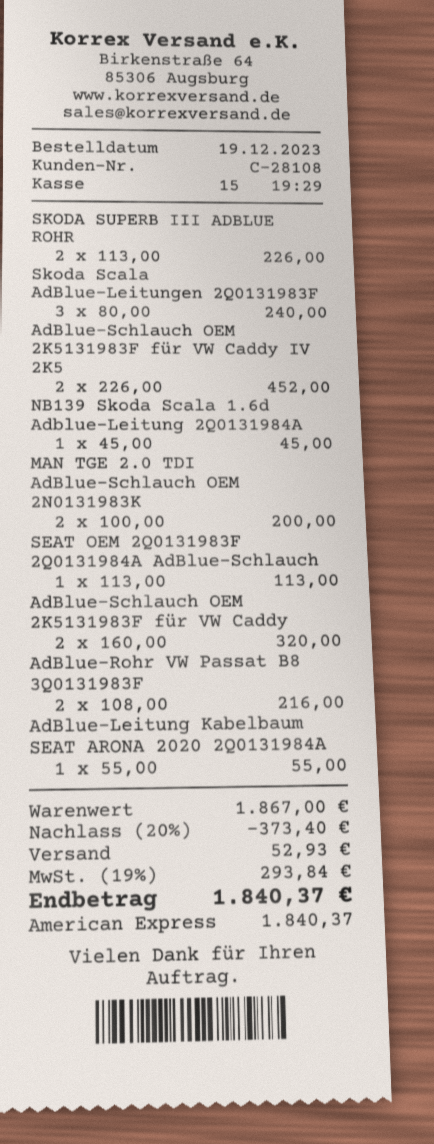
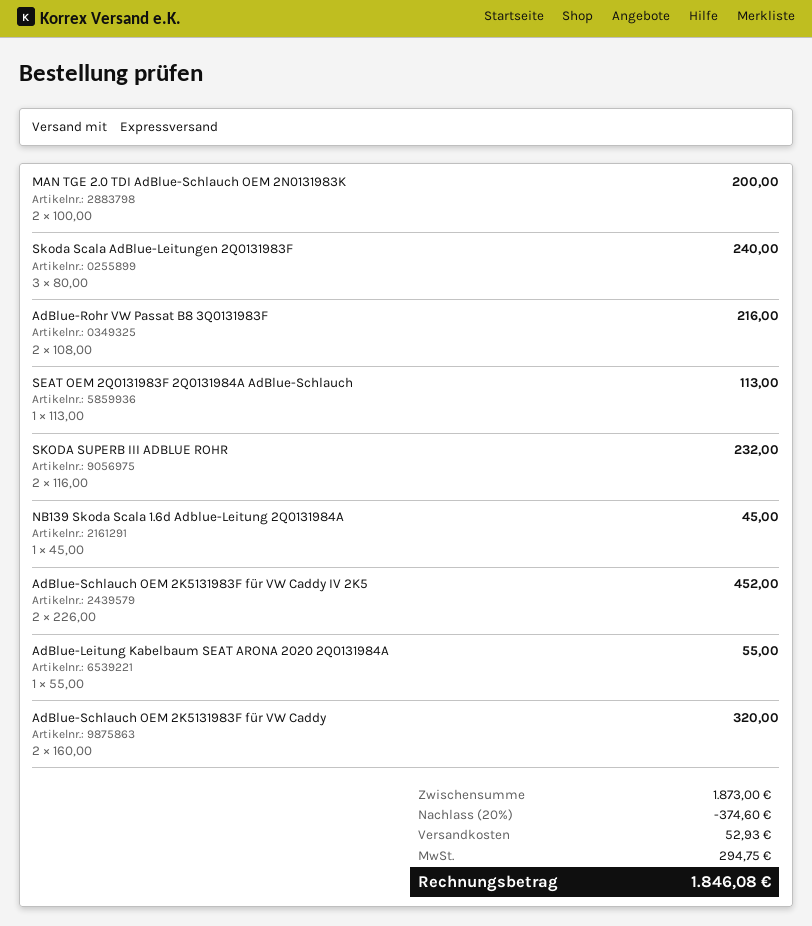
SKODA SUPERB III ADBLUE ROHR: 2 x 113.00 = 226.00 -> 2 x 116.00 = 232.00
subtotal: 1867.00 -> 1873.00
discount: 20% = 373.40 -> 20% = 374.60
tax: 293.84 -> 294.75
total: 1840.37 -> 1846.08

